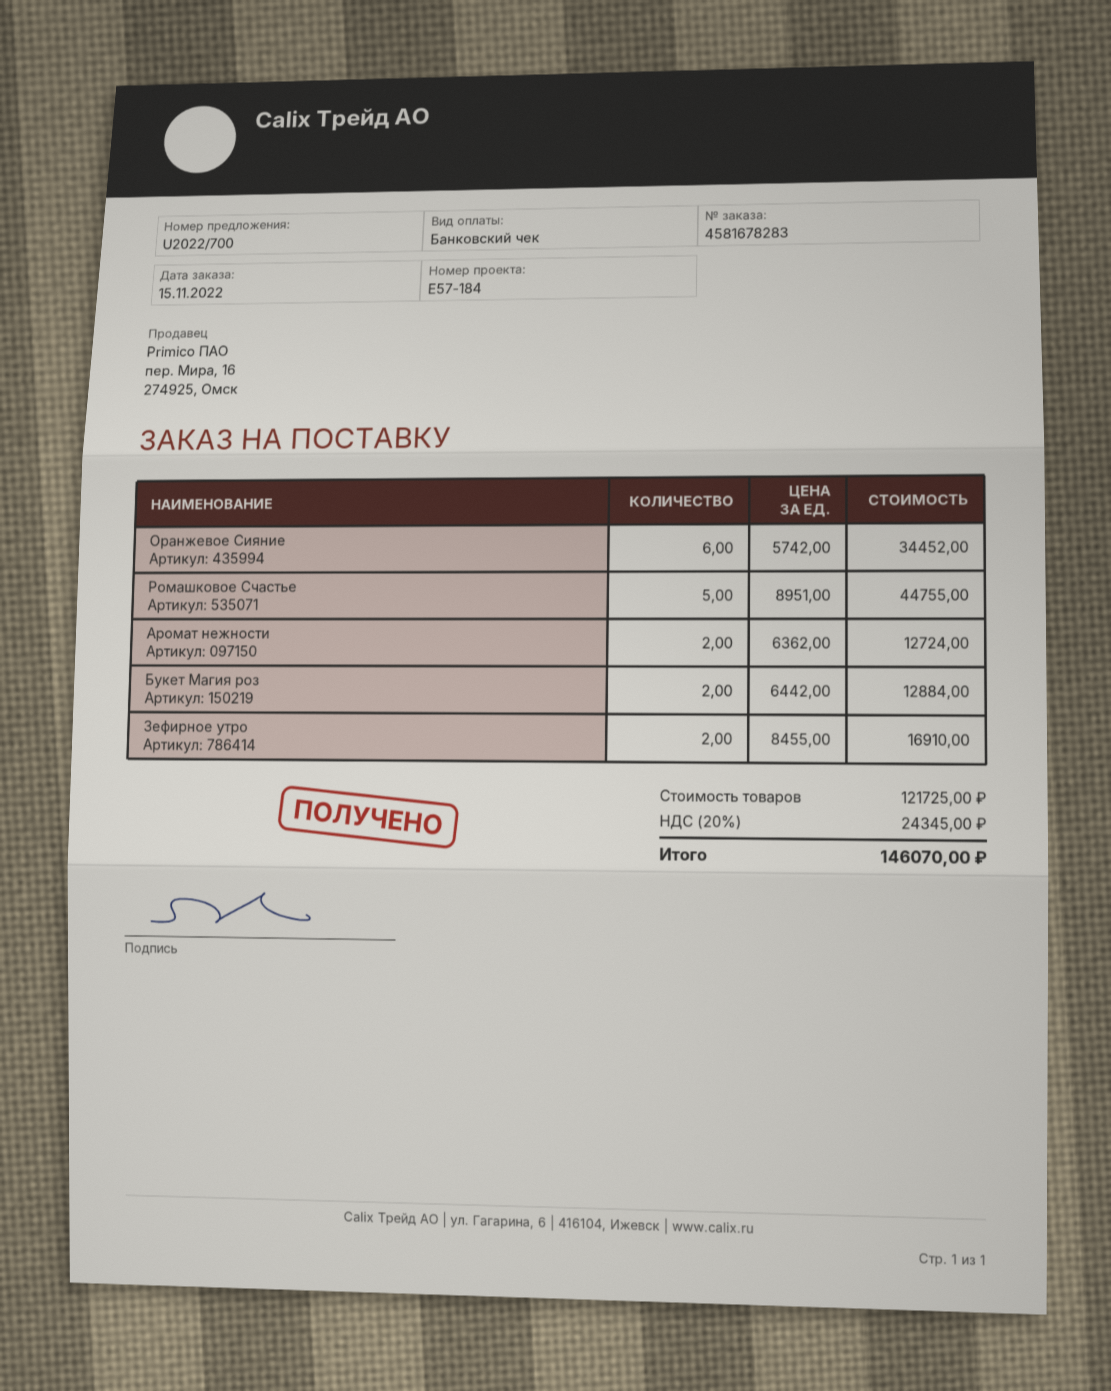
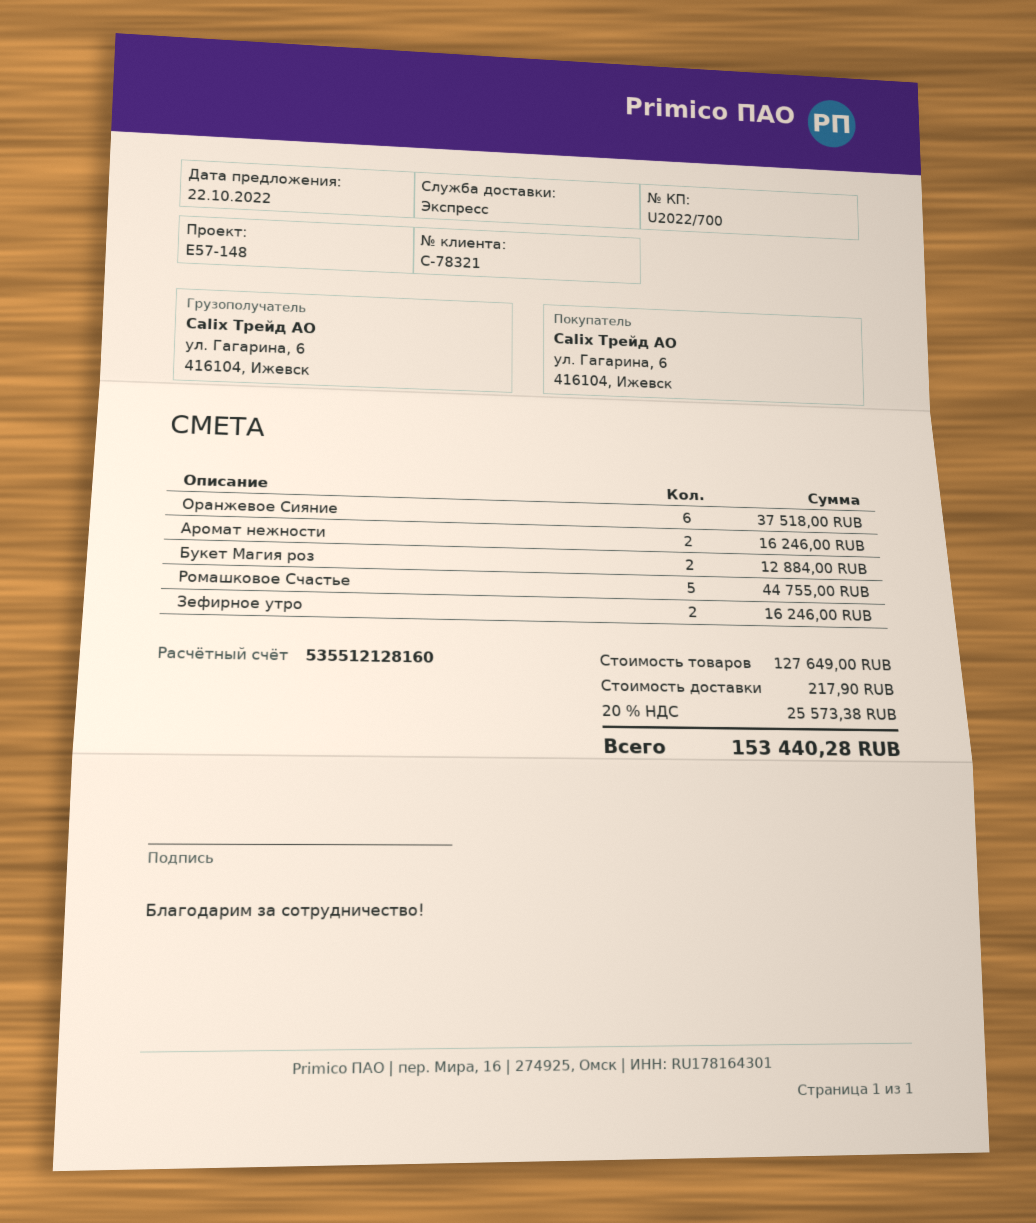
reference: E57-184 -> E57-148
Оранжевое Сияние: 6 for 34452.00 -> 6 for 37518.00
Аромат нежности: 2 for 12724.00 -> 2 for 16246.00
Зефирное утро: 2 for 16910.00 -> 2 for 16246.00
subtotal: 121725.00 -> 127649.00
shipping: none -> 217.90
tax: 20% = 24345.00 -> 20% = 25573.38
total: 146070.00 -> 153440.28

